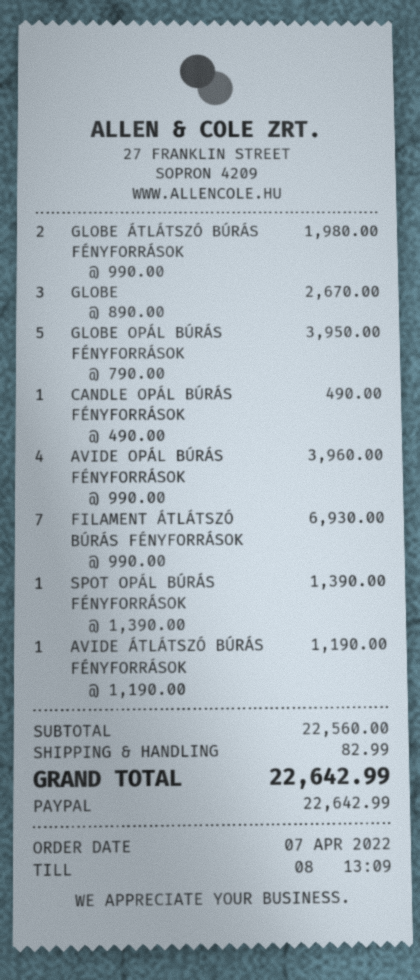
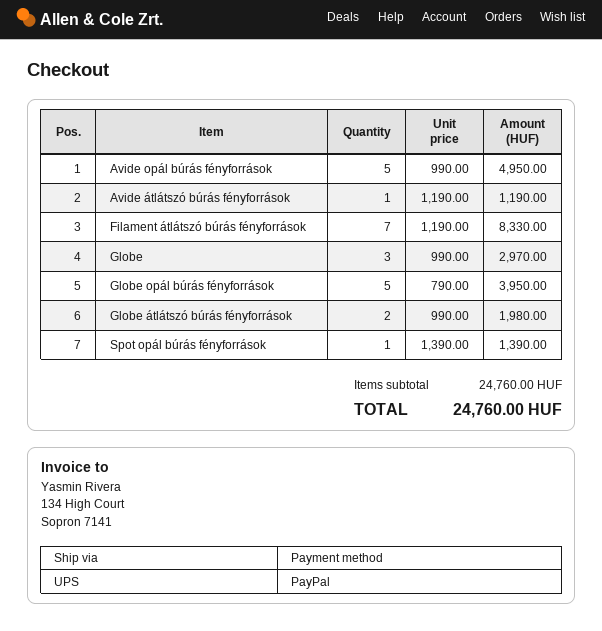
GLOBE: 3 x 890.00 = 2670.00 -> 3 x 990.00 = 2970.00
CANDLE OPÁL BÚRÁS FÉNYFORRÁSOK: 1 x 490.00 = 490.00 -> none
AVIDE OPÁL BÚRÁS FÉNYFORRÁSOK: 4 x 990.00 = 3960.00 -> 5 x 990.00 = 4950.00
FILAMENT ÁTLÁTSZÓ BÚRÁS FÉNYFORRÁSOK: 7 x 990.00 = 6930.00 -> 7 x 1190.00 = 8330.00
subtotal: 22560.00 -> 24760.00
shipping: 82.99 -> none
total: 22642.99 -> 24760.00

